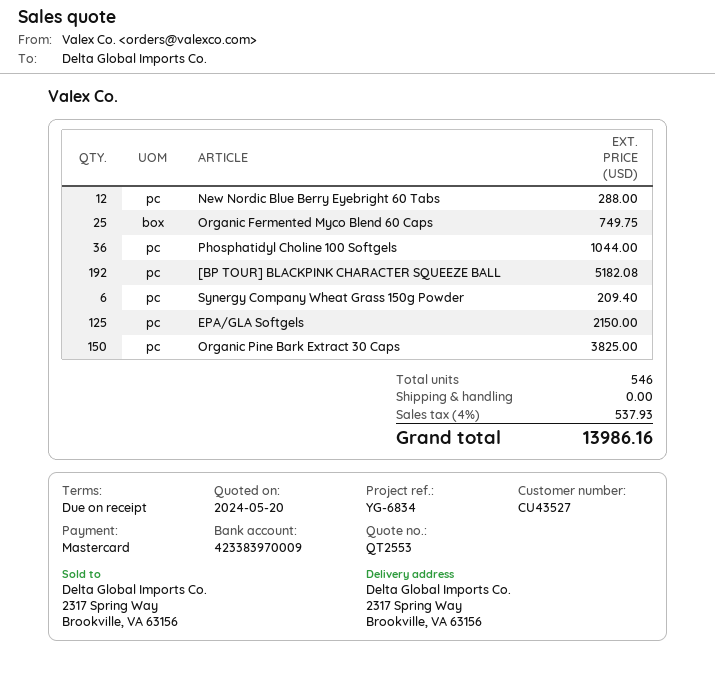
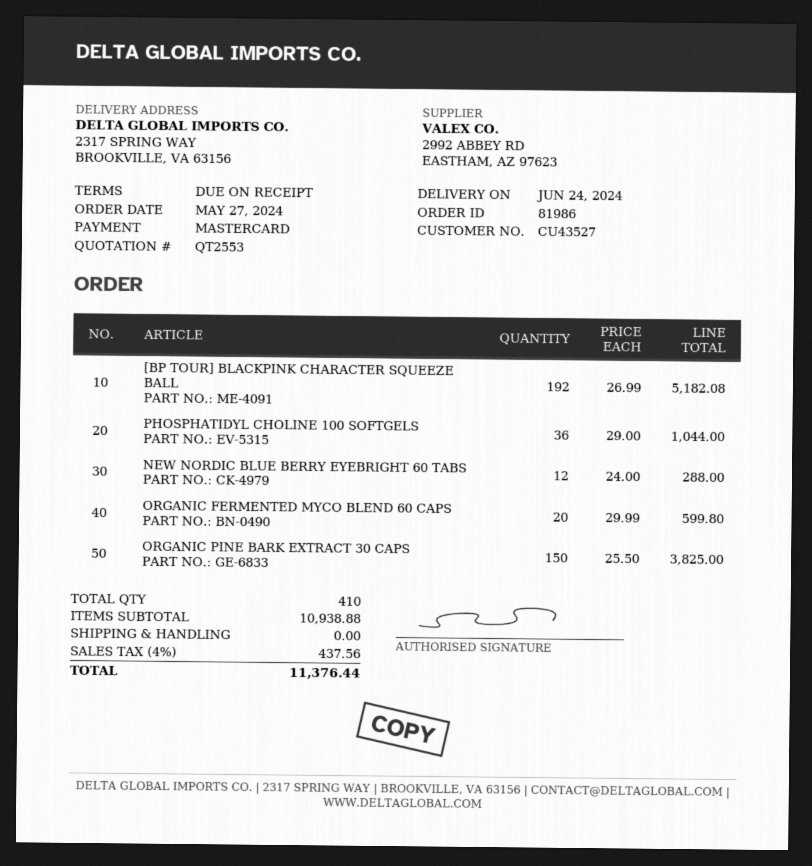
Organic Fermented Myco Blend 60 Caps: 25 for 749.75 -> 20 for 599.80
Synergy Company Wheat Grass 150g Powder: 6 for 209.40 -> none
EPA/GLA Softgels: 125 for 2150.00 -> none
total quantity: 546 -> 410
tax: 4% = 537.93 -> 4% = 437.56
total: 13986.16 -> 11376.44

